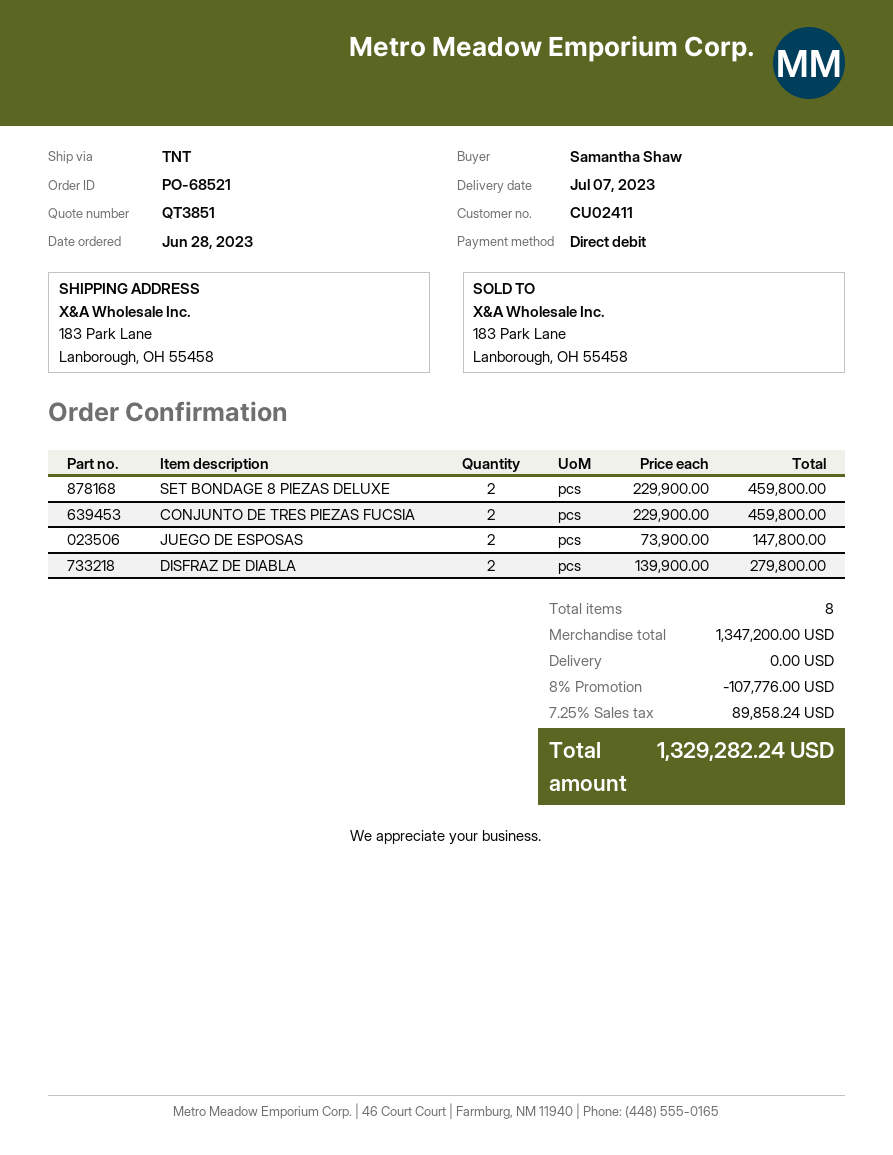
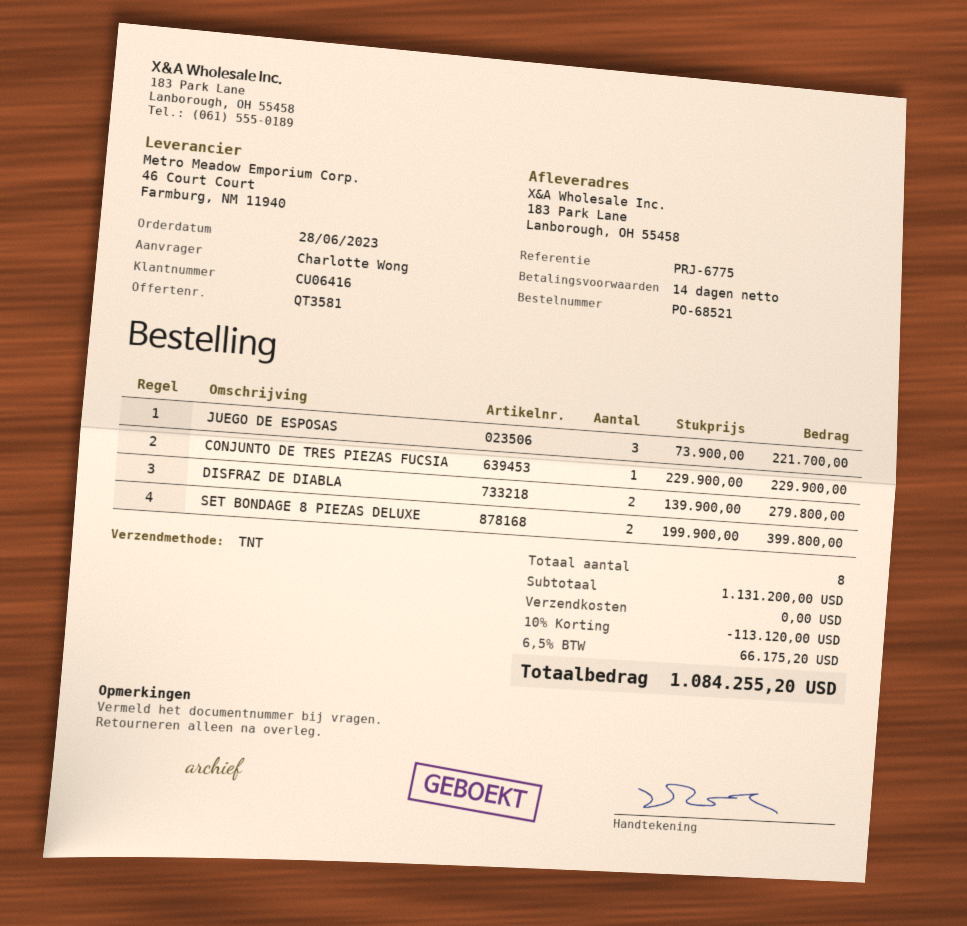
quote number: QT3851 -> QT3581
customer number: CU02411 -> CU06416
ordered by: Samantha Shaw -> Charlotte Wong
SET BONDAGE 8 PIEZAS DELUXE: 2 x 229900.00 = 459800.00 -> 2 x 199900.00 = 399800.00
CONJUNTO DE TRES PIEZAS FUCSIA: 2 x 229900.00 = 459800.00 -> 1 x 229900.00 = 229900.00
JUEGO DE ESPOSAS: 2 x 73900.00 = 147800.00 -> 3 x 73900.00 = 221700.00
subtotal: 1347200.00 -> 1131200.00
discount: 8% = 107776.00 -> 10% = 113120.00
tax: 7.25% = 89858.24 -> 6.5% = 66175.20
total: 1329282.24 -> 1084255.20

